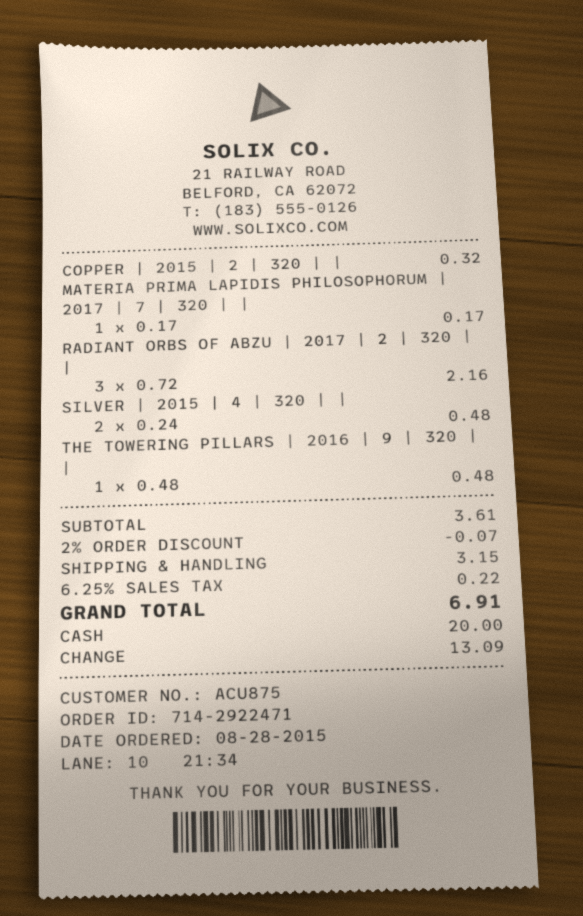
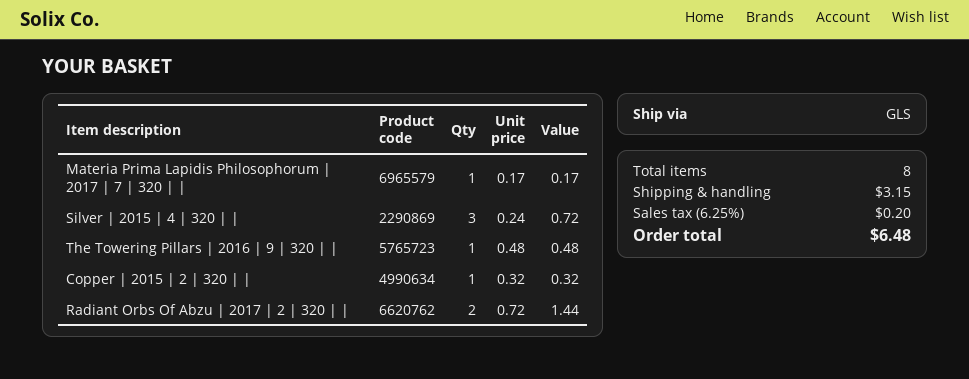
RADIANT ORBS OF ABZU | 2017 | 2 | 320 | |: 3 x 0.72 = 2.16 -> 2 x 0.72 = 1.44
SILVER | 2015 | 4 | 320 | |: 2 x 0.24 = 0.48 -> 3 x 0.24 = 0.72
discount: 2% = 0.07 -> none
tax: 6.25% = 0.22 -> 6.25% = 0.20
total: 6.91 -> 6.48

